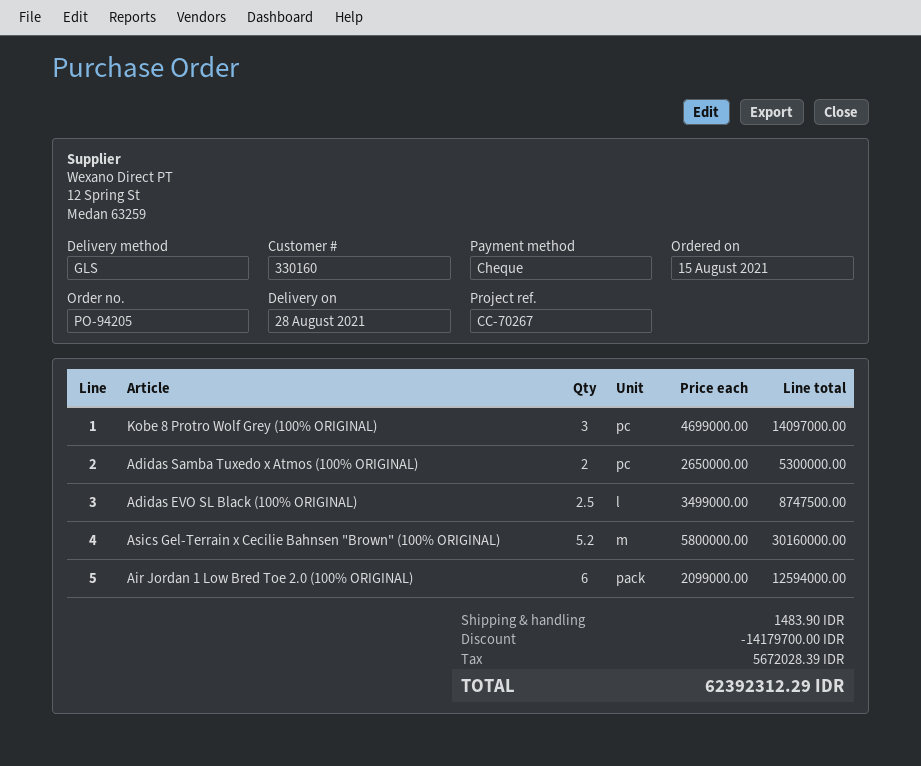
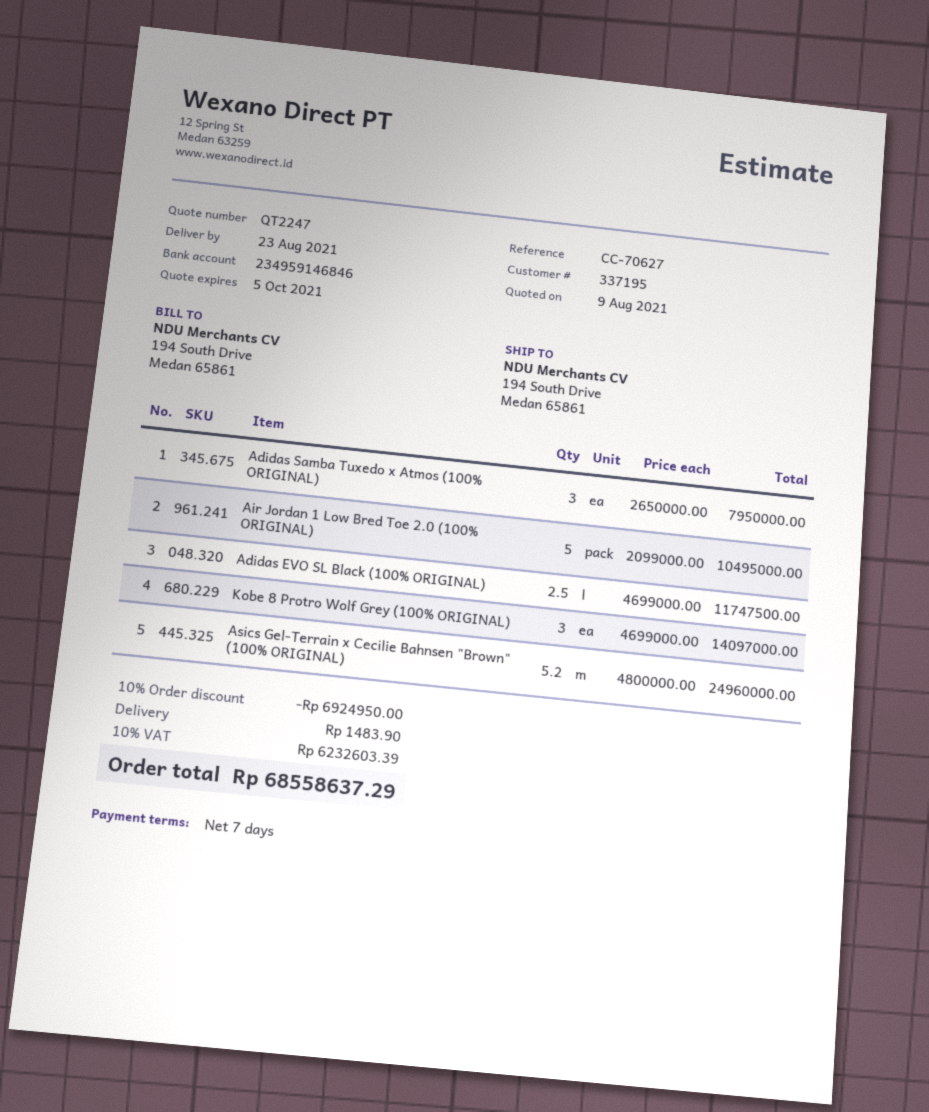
delivery date: 2021-08-28 -> 2021-08-23
customer number: 330160 -> 337195
reference: CC-70267 -> CC-70627
Adidas Samba Tuxedo x Atmos (100% ORIGINAL): 2 x 2650000.00 = 5300000.00 -> 3 x 2650000.00 = 7950000.00
Adidas EVO SL Black (100% ORIGINAL): 2.5 x 3499000.00 = 8747500.00 -> 2.5 x 4699000.00 = 11747500.00
Asics Gel-Terrain x Cecilie Bahnsen "Brown" (100% ORIGINAL): 5.2 x 5800000.00 = 30160000.00 -> 5.2 x 4800000.00 = 24960000.00
Air Jordan 1 Low Bred Toe 2.0 (100% ORIGINAL): 6 x 2099000.00 = 12594000.00 -> 5 x 2099000.00 = 10495000.00
discount: 14179700.00 -> 6924950.00
tax: 5672028.39 -> 6232603.39
total: 62392312.29 -> 68558637.29

